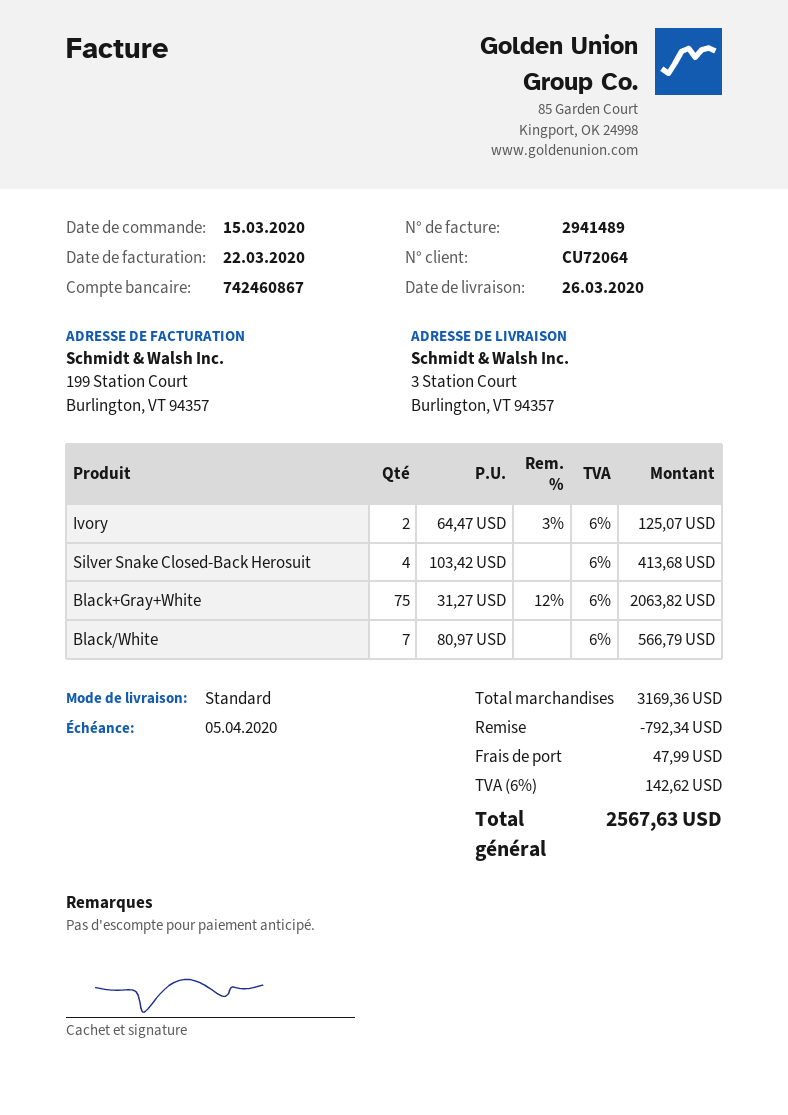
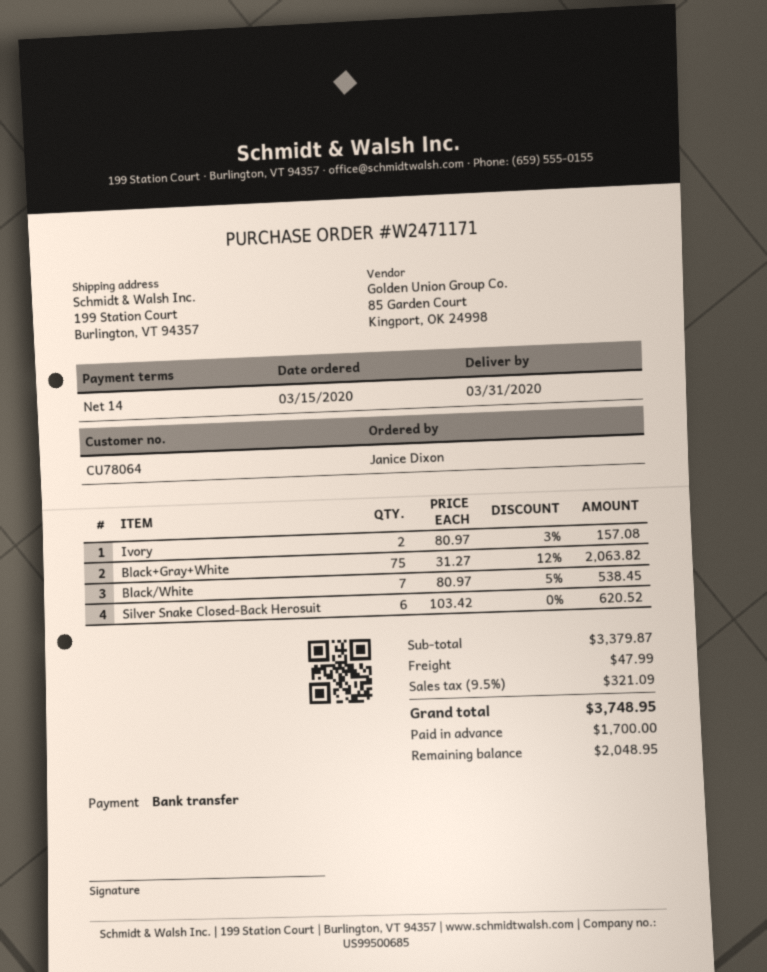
delivery date: 2020-03-26 -> 2020-03-31
customer number: CU72064 -> CU78064
ship to: 3 Station Court, Burlington, VT 94357 -> 199 Station Court, Burlington, VT 94357
Ivory: 2 x 64.47 - 3% = 125.07 -> 2 x 80.97 - 3% = 157.08
Silver Snake Closed-Back Herosuit: 4 x 103.42 = 413.68 -> 6 x 103.42 = 620.52
Black/White: 7 x 80.97 = 566.79 -> 7 x 80.97 - 5% = 538.45
subtotal: 3169.36 -> 3379.87
discount: 792.34 -> none
tax: 6% = 142.62 -> 9.5% = 321.09
total: 2567.63 -> 3748.95

